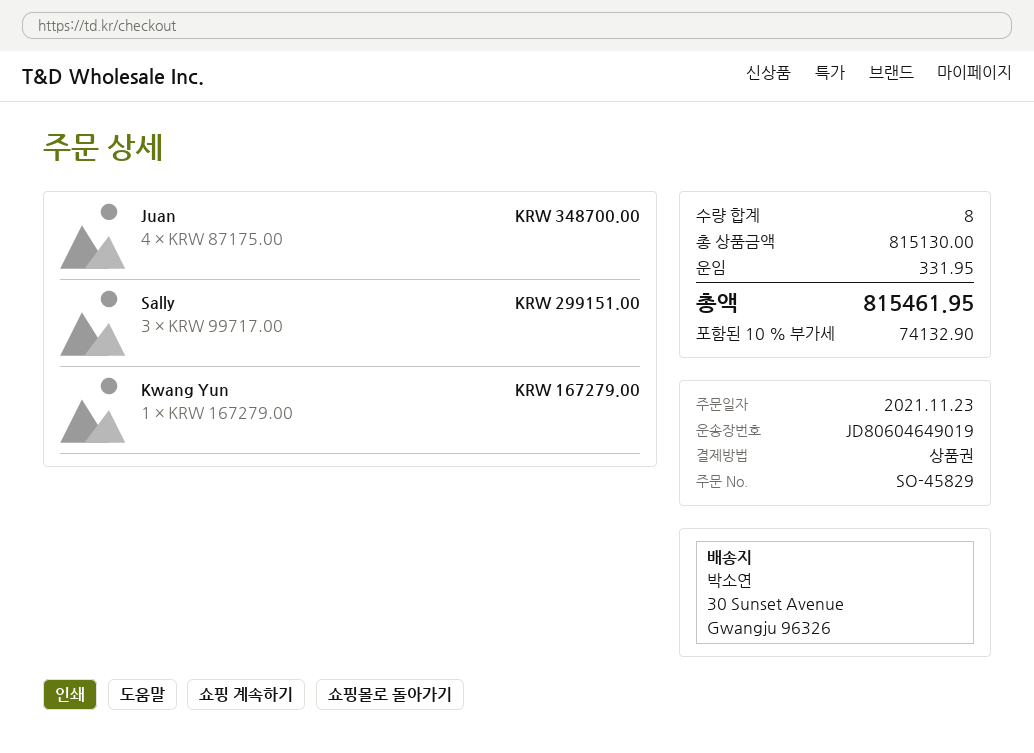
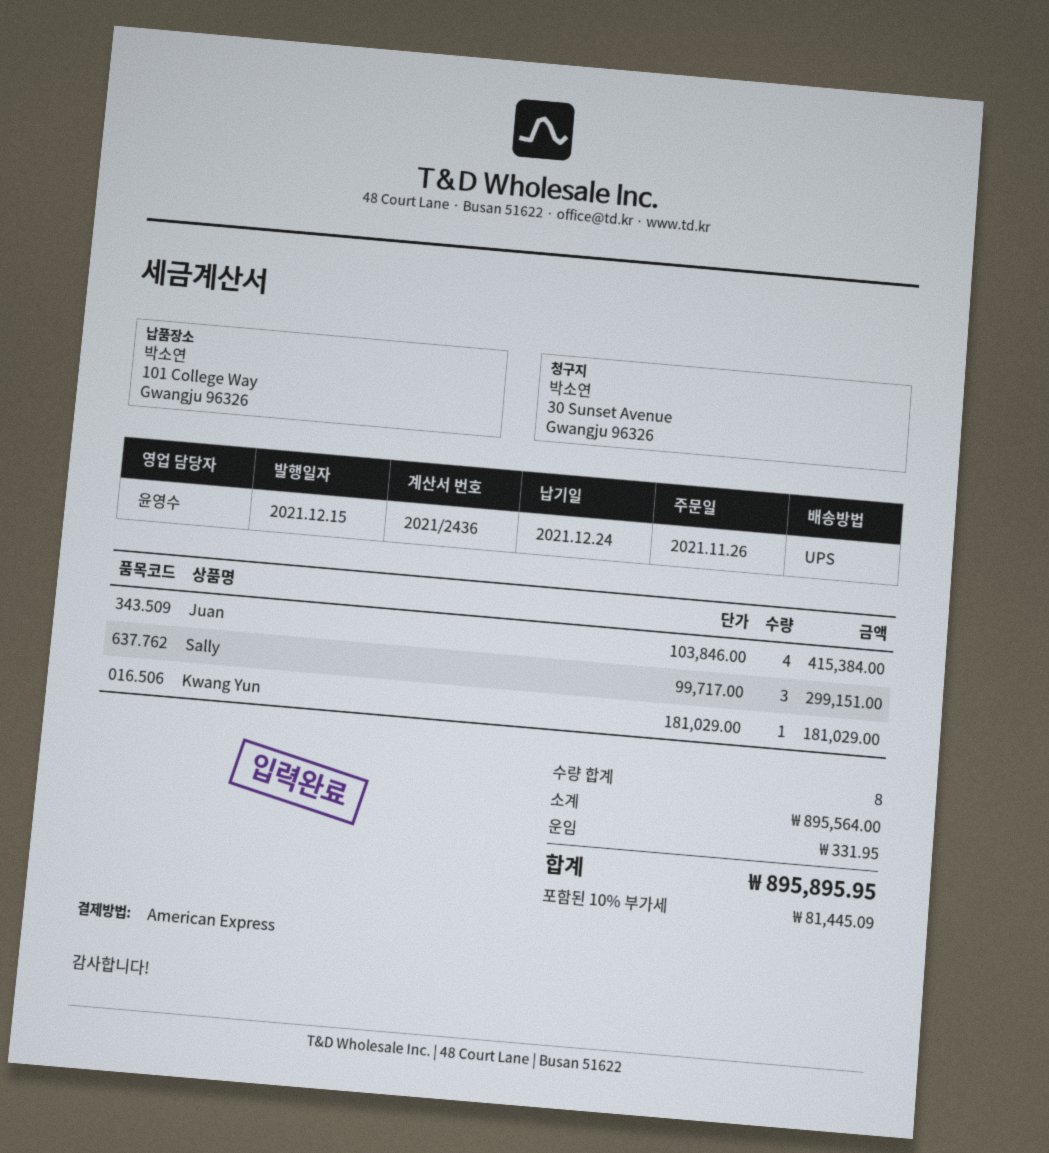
order date: 2021-11-23 -> 2021-11-26
payment method: gift card -> American Express
ship to: 30 Sunset Avenue, Gwangju 96326 -> 101 College Way, Gwangju 96326
Juan: 4 x 87175.00 = 348700.00 -> 4 x 103846.00 = 415384.00
Kwang Yun: 1 x 167279.00 = 167279.00 -> 1 x 181029.00 = 181029.00
subtotal: 815130.00 -> 895564.00
tax: 10% = 74132.90 -> 10% = 81445.09
total: 815461.95 -> 895895.95

